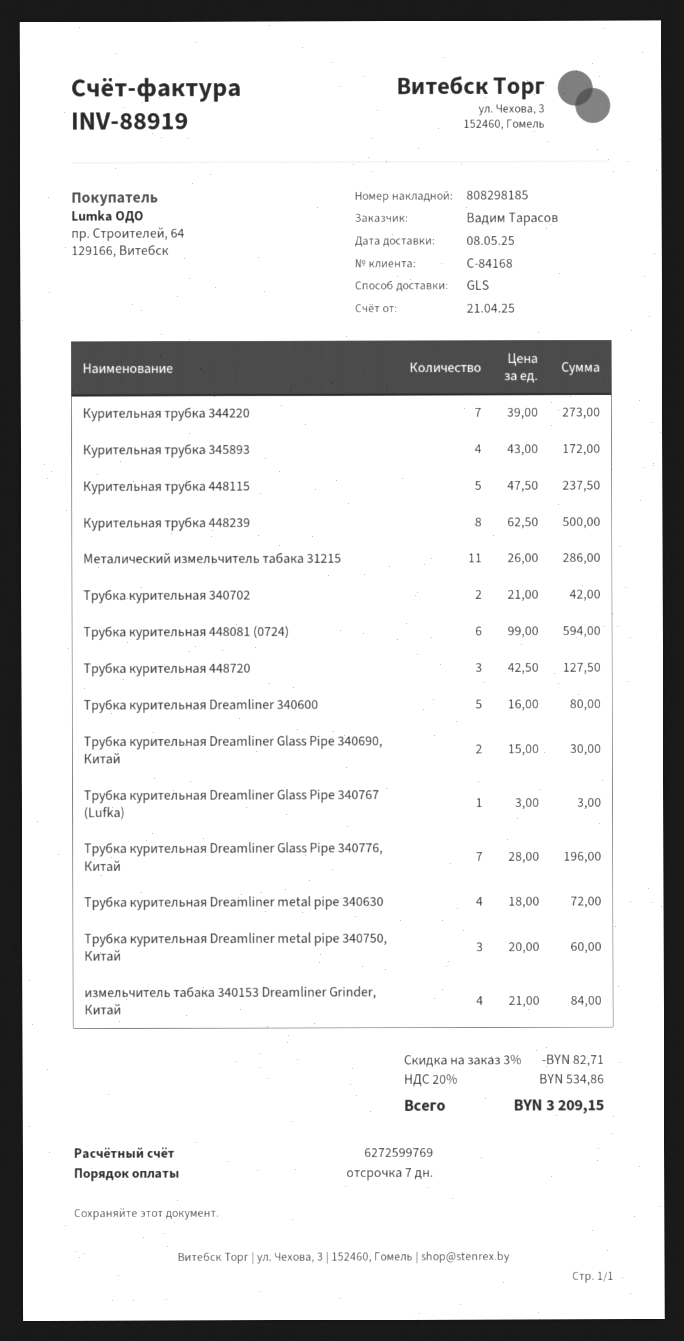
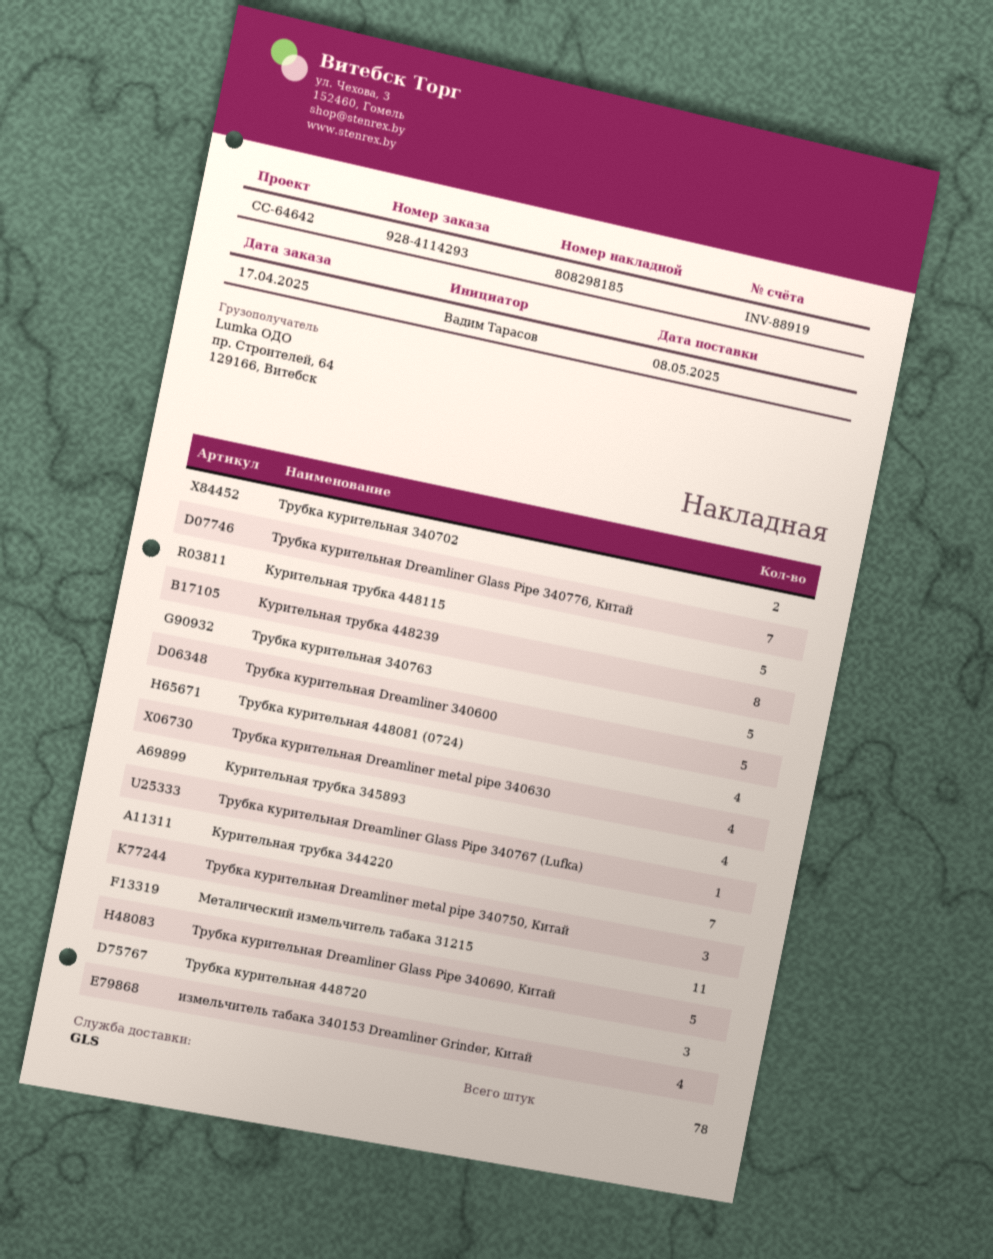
Трубка курительная 448081 (0724): 6 -> 4
Трубка курительная Dreamliner Glass Pipe 340690, Китай: 2 -> 5
Трубка курительная 340763: none -> 5

